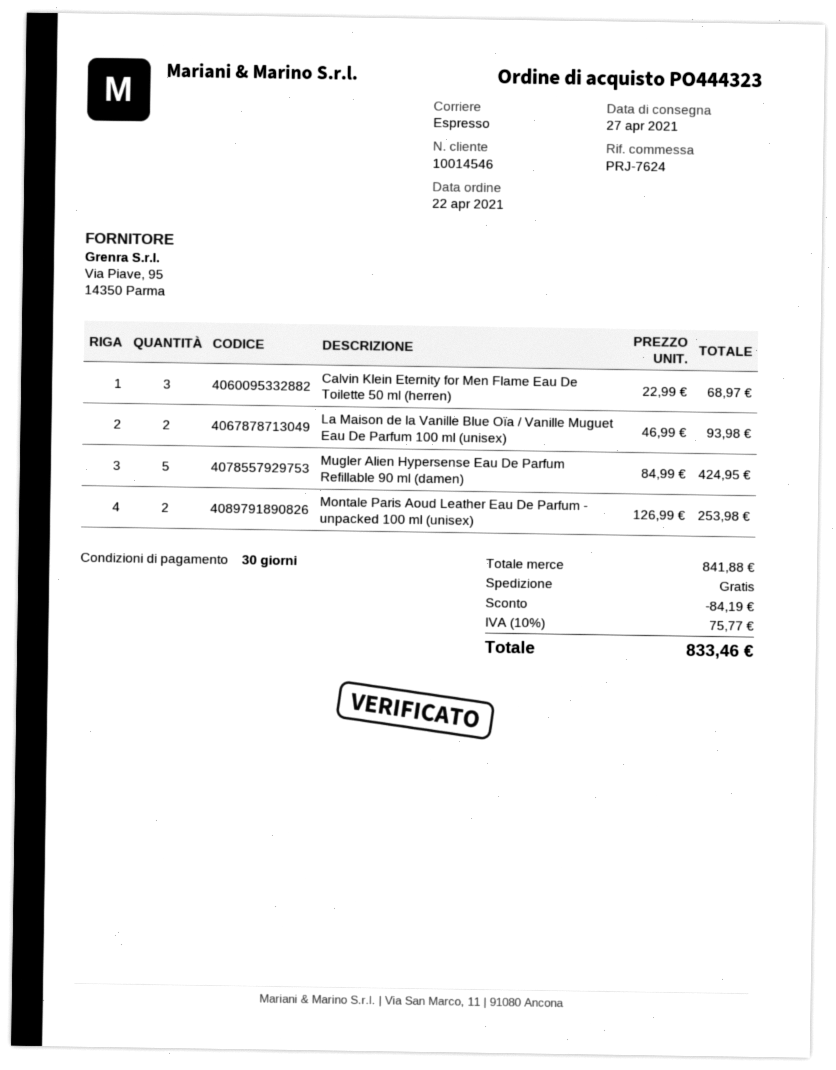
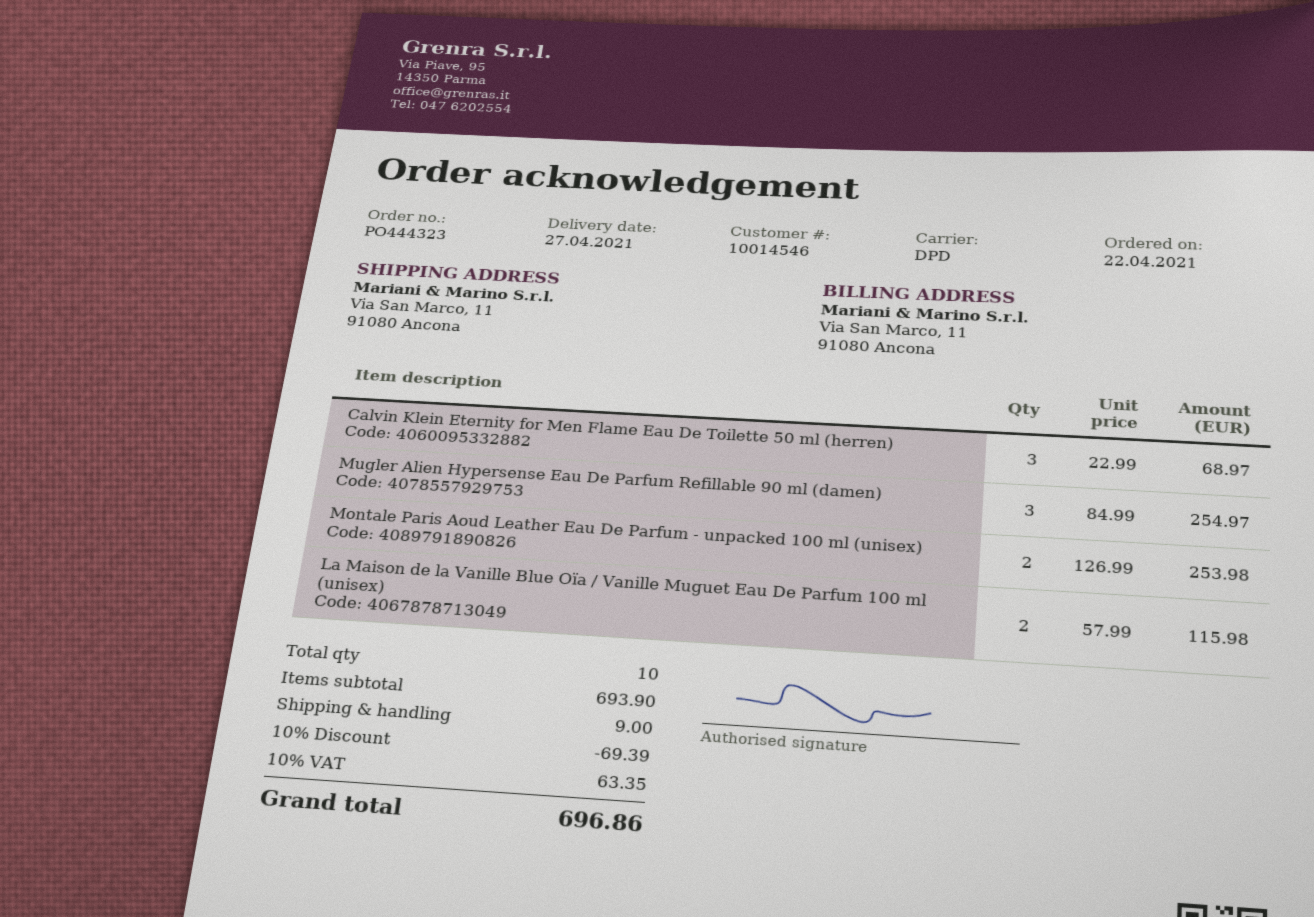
shipping method: express -> DPD
La Maison de la Vanille Blue Oïa / Vanille Muguet Eau De Parfum 100 ml (unisex): 2 x 46.99 = 93.98 -> 2 x 57.99 = 115.98
Mugler Alien Hypersense Eau De Parfum Refillable 90 ml (damen): 5 x 84.99 = 424.95 -> 3 x 84.99 = 254.97
subtotal: 841.88 -> 693.90
discount: 84.19 -> 69.39
shipping: 0.00 -> 9.00
tax: 10% = 75.77 -> 10% = 63.35
total: 833.46 -> 696.86

